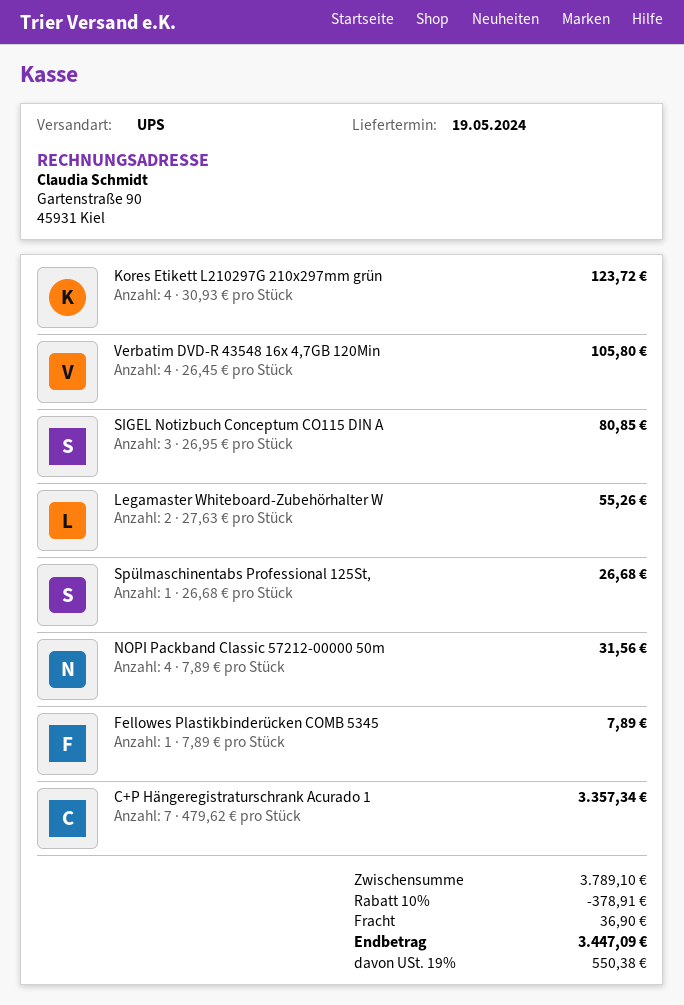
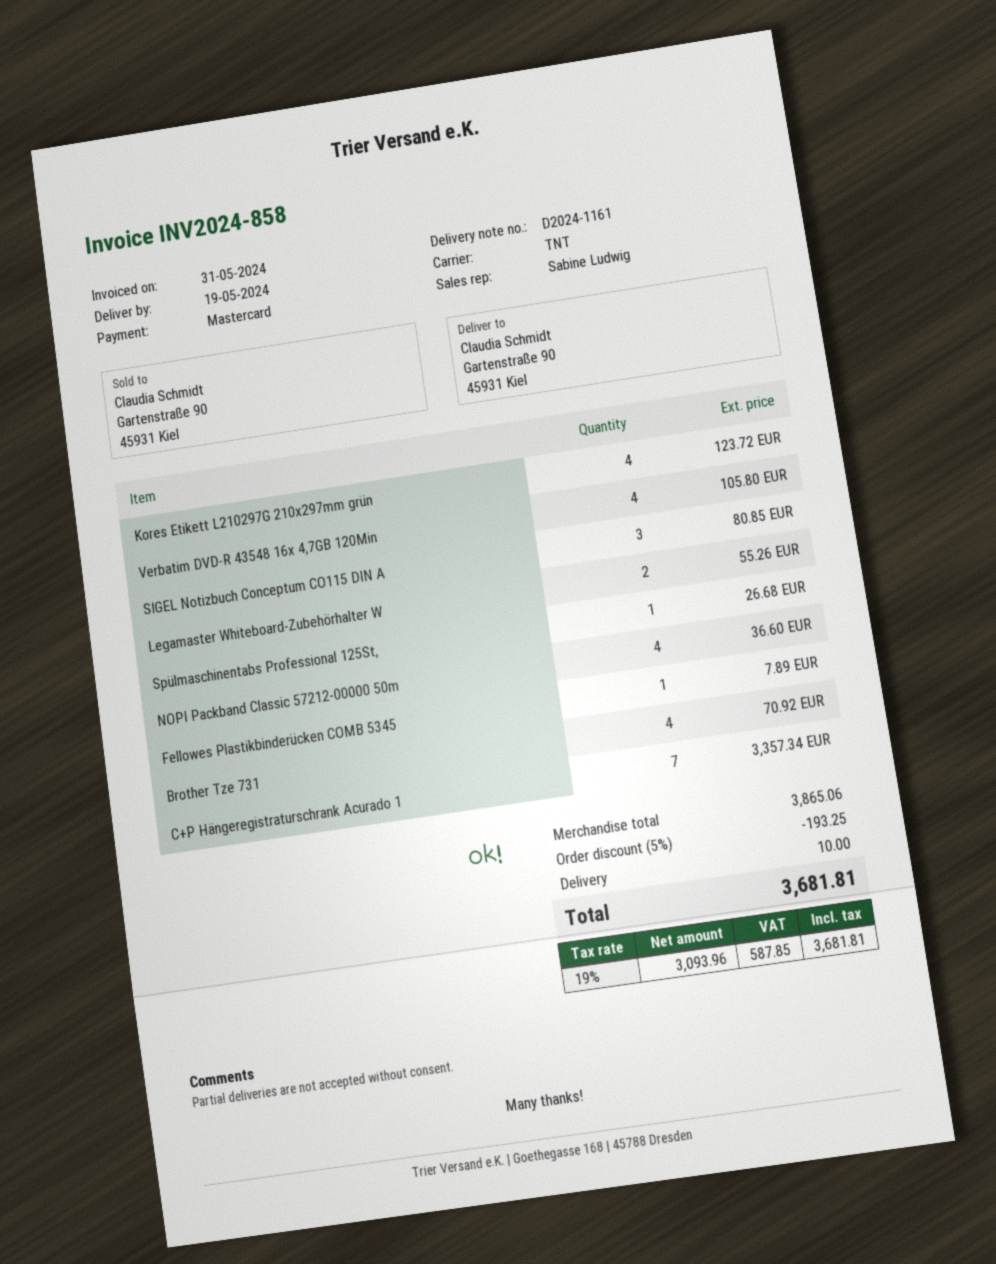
shipping method: UPS -> TNT
NOPI Packband Classic 57212-00000 50m: 4 for 31.56 -> 4 for 36.60
Brother Tze 731: none -> 4 for 70.92
subtotal: 3789.10 -> 3865.06
discount: 10% = 378.91 -> 5% = 193.25
shipping: 36.90 -> 10.00
tax: 19% = 550.38 -> 19% = 587.85
total: 3447.09 -> 3681.81

